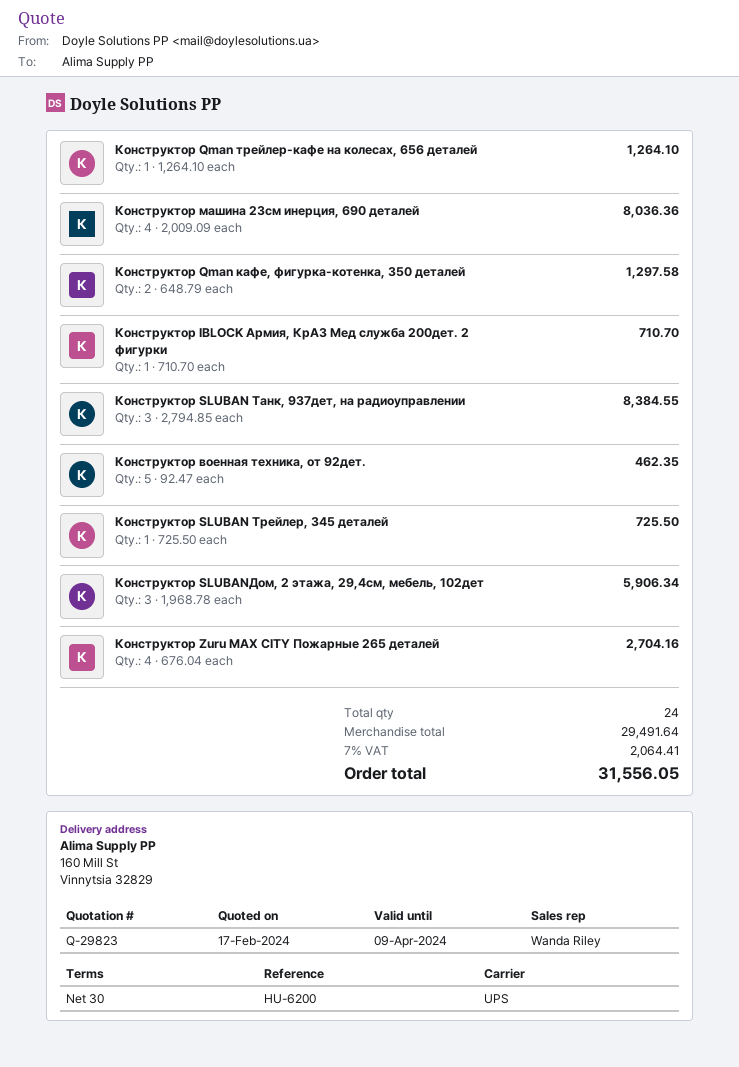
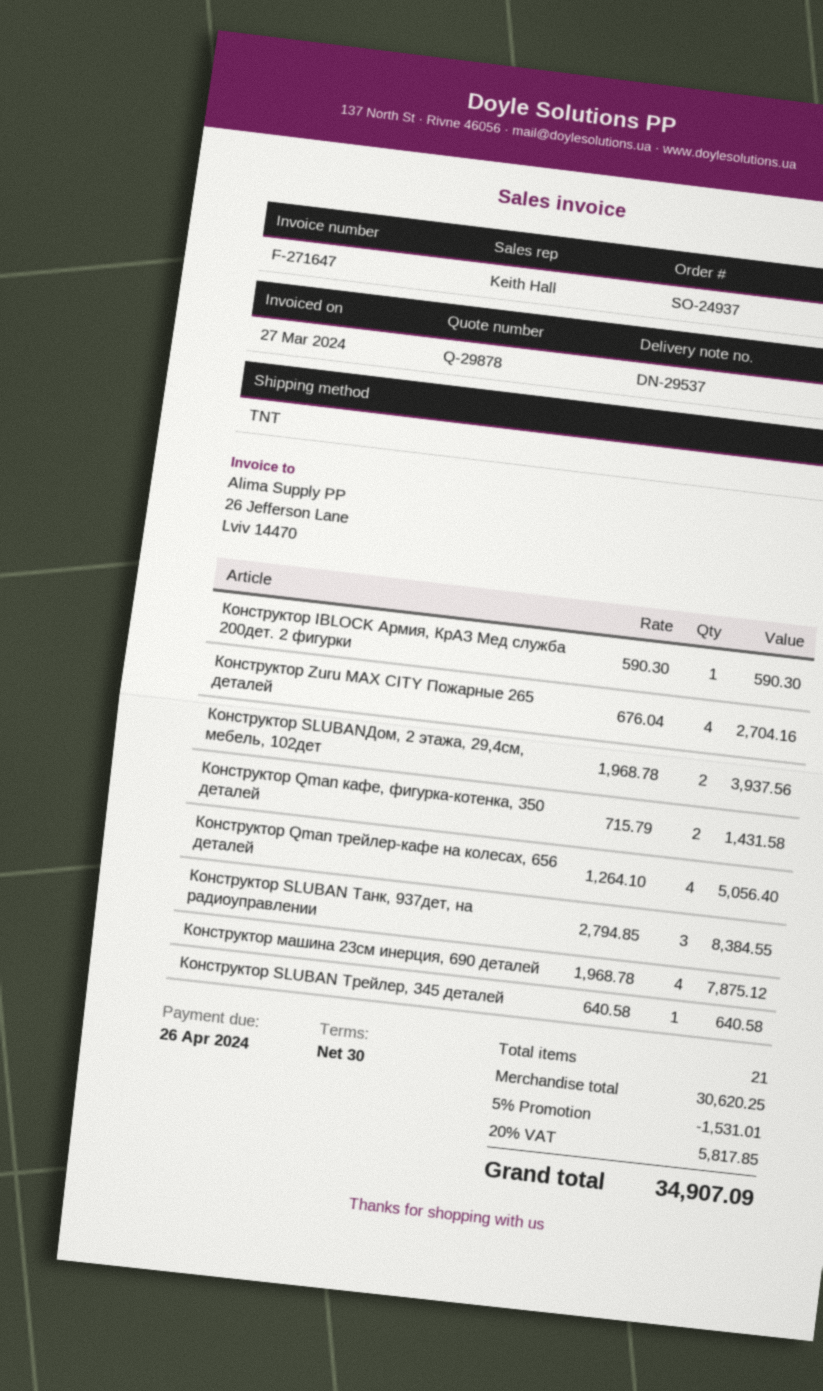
quote number: Q-29823 -> Q-29878
sales rep: Wanda Riley -> Keith Hall
shipping method: UPS -> TNT
Конструктор Qman трейлер-кафе на колесах, 656 деталей: 1 x 1264.10 = 1264.10 -> 4 x 1264.10 = 5056.40
Конструктор машина 23см инерция, 690 деталей: 4 x 2009.09 = 8036.36 -> 4 x 1968.78 = 7875.12
Конструктор Qman кафе, фигурка-котенка, 350 деталей: 2 x 648.79 = 1297.58 -> 2 x 715.79 = 1431.58
Конструктор IBLOCK Армия, КрАЗ Мед служба 200дет. 2 фигурки: 1 x 710.70 = 710.70 -> 1 x 590.30 = 590.30
Конструктор военная техника, от 92дет.: 5 x 92.47 = 462.35 -> none
Конструктор SLUBAN Трейлер, 345 деталей: 1 x 725.50 = 725.50 -> 1 x 640.58 = 640.58
Конструктор SLUBANДом, 2 этажа, 29,4см, мебель, 102дет: 3 x 1968.78 = 5906.34 -> 2 x 1968.78 = 3937.56
total quantity: 24 -> 21
subtotal: 29491.64 -> 30620.25
discount: none -> 5% = 1531.01
tax: 7% = 2064.41 -> 20% = 5817.85
total: 31556.05 -> 34907.09

